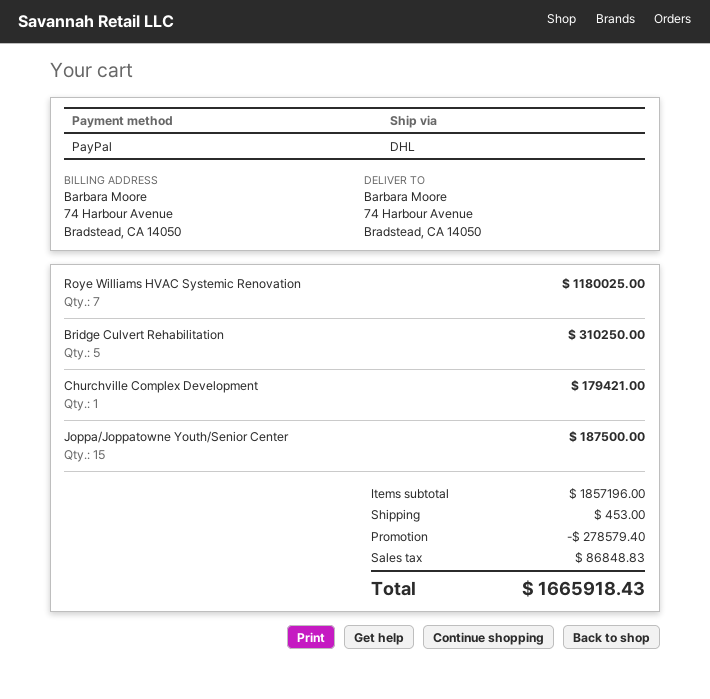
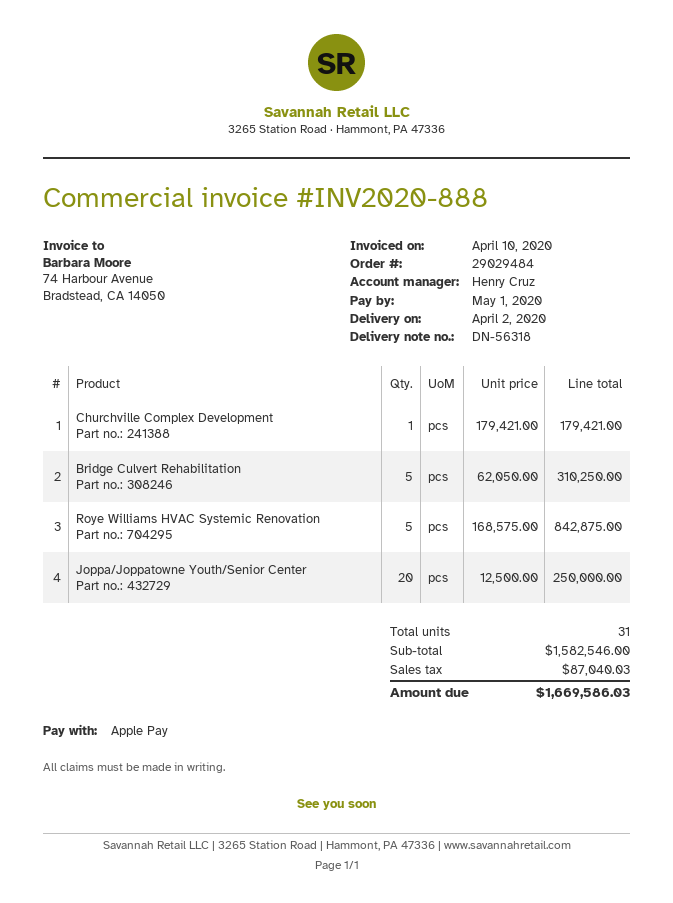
payment method: PayPal -> Apple Pay
Roye Williams HVAC Systemic Renovation: 7 for 1180025.00 -> 5 for 842875.00
Joppa/Joppatowne Youth/Senior Center: 15 for 187500.00 -> 20 for 250000.00
subtotal: 1857196.00 -> 1582546.00
discount: 278579.40 -> none
shipping: 453.00 -> none
tax: 86848.83 -> 87040.03
total: 1665918.43 -> 1669586.03

